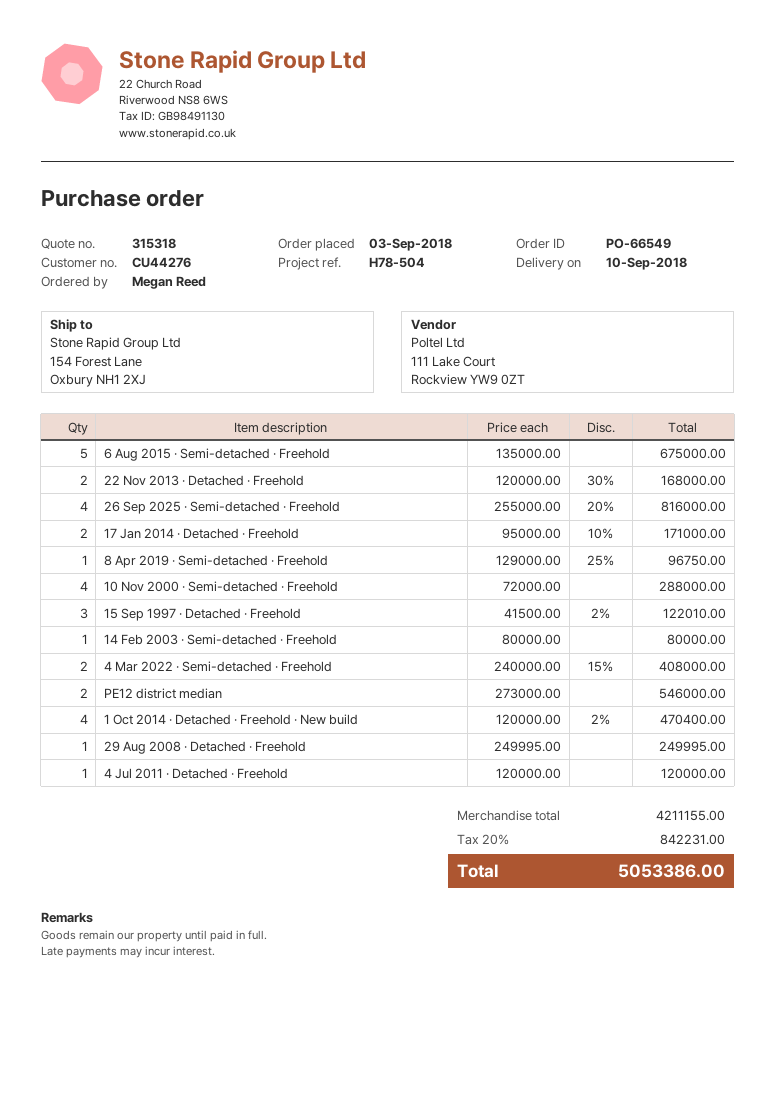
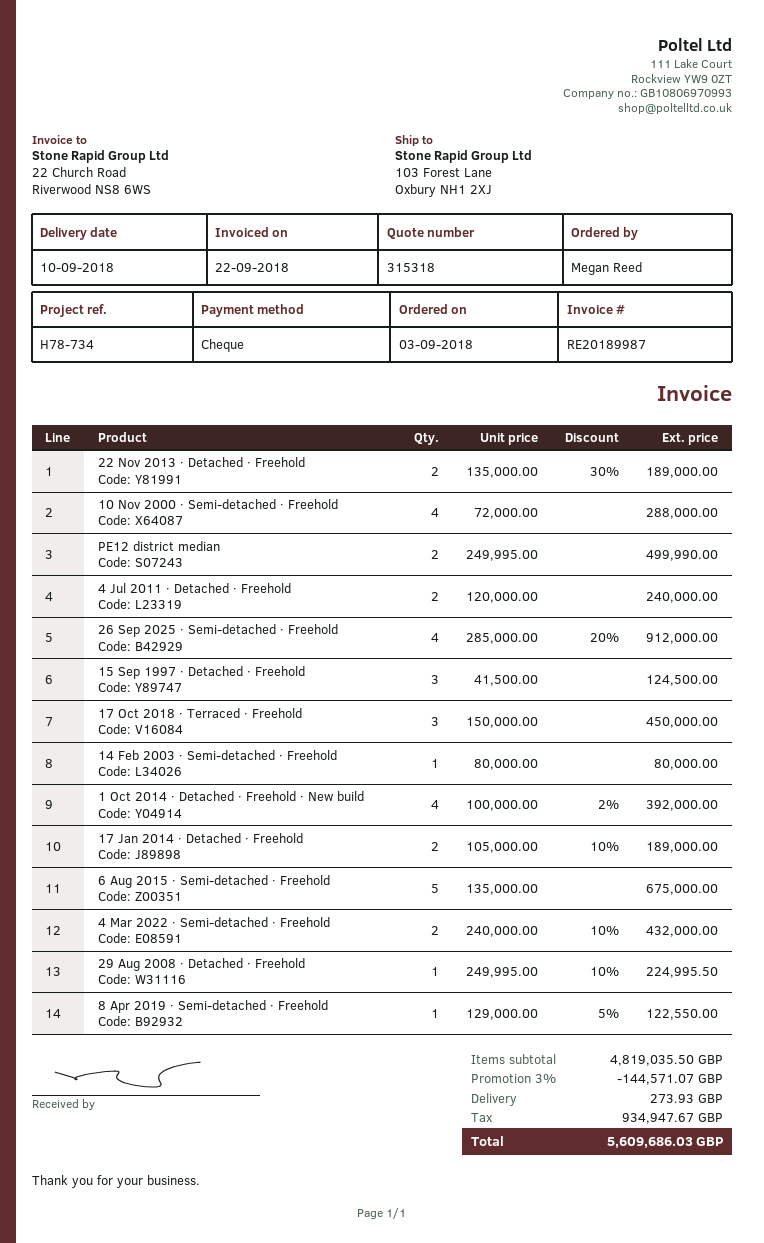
reference: H78-504 -> H78-734
ship to: 154 Forest Lane, Oxbury NH1 2XJ -> 103 Forest Lane, Oxbury NH1 2XJ
22 Nov 2013 · Detached · Freehold: 2 x 120000.00 - 30% = 168000.00 -> 2 x 135000.00 - 30% = 189000.00
26 Sep 2025 · Semi-detached · Freehold: 4 x 255000.00 - 20% = 816000.00 -> 4 x 285000.00 - 20% = 912000.00
17 Jan 2014 · Detached · Freehold: 2 x 95000.00 - 10% = 171000.00 -> 2 x 105000.00 - 10% = 189000.00
8 Apr 2019 · Semi-detached · Freehold: 1 x 129000.00 - 25% = 96750.00 -> 1 x 129000.00 - 5% = 122550.00
15 Sep 1997 · Detached · Freehold: 3 x 41500.00 - 2% = 122010.00 -> 3 x 41500.00 = 124500.00
4 Mar 2022 · Semi-detached · Freehold: 2 x 240000.00 - 15% = 408000.00 -> 2 x 240000.00 - 10% = 432000.00
PE12 district median: 2 x 273000.00 = 546000.00 -> 2 x 249995.00 = 499990.00
1 Oct 2014 · Detached · Freehold · New build: 4 x 120000.00 - 2% = 470400.00 -> 4 x 100000.00 - 2% = 392000.00
29 Aug 2008 · Detached · Freehold: 1 x 249995.00 = 249995.00 -> 1 x 249995.00 - 10% = 224995.50
4 Jul 2011 · Detached · Freehold: 1 x 120000.00 = 120000.00 -> 2 x 120000.00 = 240000.00
17 Oct 2018 · Terraced · Freehold: none -> 3 x 150000.00 = 450000.00
subtotal: 4211155.00 -> 4819035.50
discount: none -> 3% = 144571.07
shipping: none -> 273.93
tax: 842231.00 -> 934947.67
total: 5053386.00 -> 5609686.03

